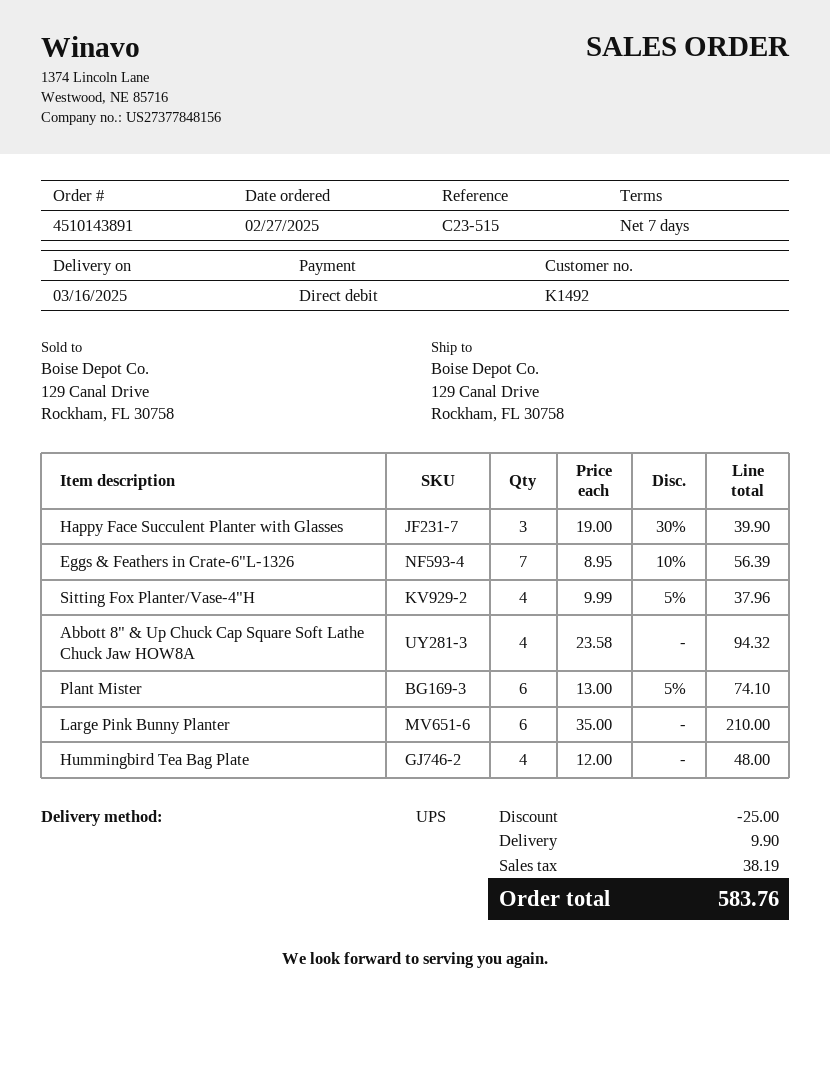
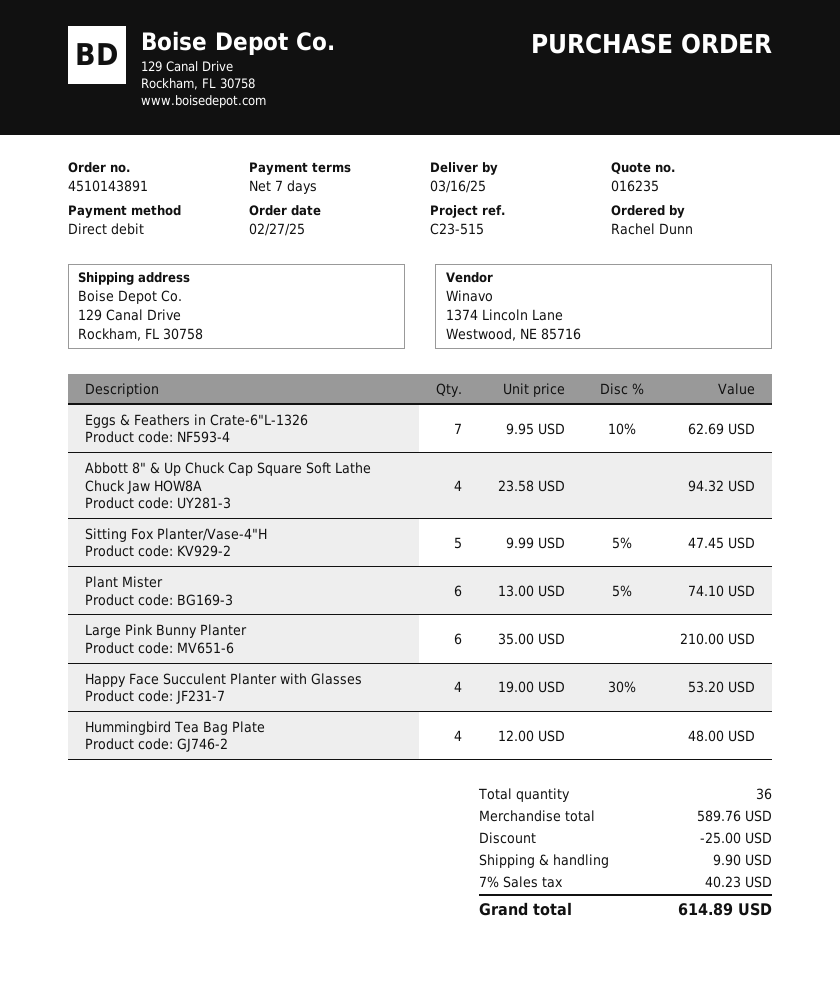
Happy Face Succulent Planter with Glasses: 3 x 19.00 - 30% = 39.90 -> 4 x 19.00 - 30% = 53.20
Eggs & Feathers in Crate-6"L-1326: 7 x 8.95 - 10% = 56.39 -> 7 x 9.95 - 10% = 62.69
Sitting Fox Planter/Vase-4"H: 4 x 9.99 - 5% = 37.96 -> 5 x 9.99 - 5% = 47.45
tax: 38.19 -> 40.23
total: 583.76 -> 614.89

